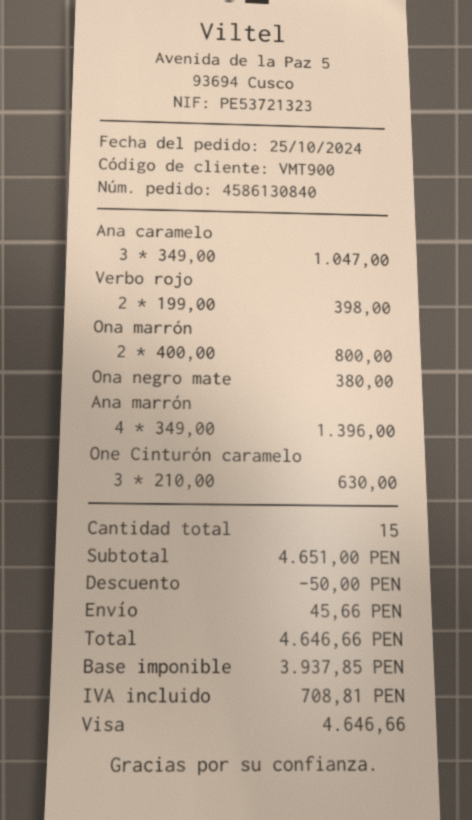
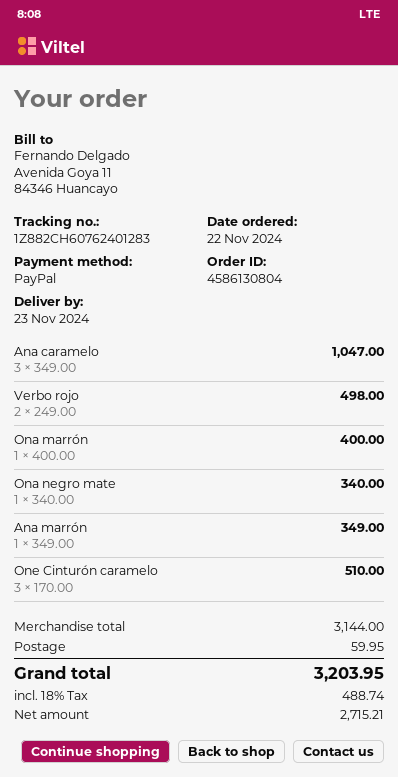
order number: 4586130840 -> 4586130804
order date: 2024-10-25 -> 2024-11-22
payment method: Visa -> PayPal
Verbo rojo: 2 x 199.00 = 398.00 -> 2 x 249.00 = 498.00
Ona marrón: 2 x 400.00 = 800.00 -> 1 x 400.00 = 400.00
Ona negro mate: 1 x 380.00 = 380.00 -> 1 x 340.00 = 340.00
Ana marrón: 4 x 349.00 = 1396.00 -> 1 x 349.00 = 349.00
One Cinturón caramelo: 3 x 210.00 = 630.00 -> 3 x 170.00 = 510.00
subtotal: 4651.00 -> 3144.00
discount: 50.00 -> none
shipping: 45.66 -> 59.95
net: 3937.85 -> 2715.21
tax: 708.81 -> 488.74
total: 4646.66 -> 3203.95

